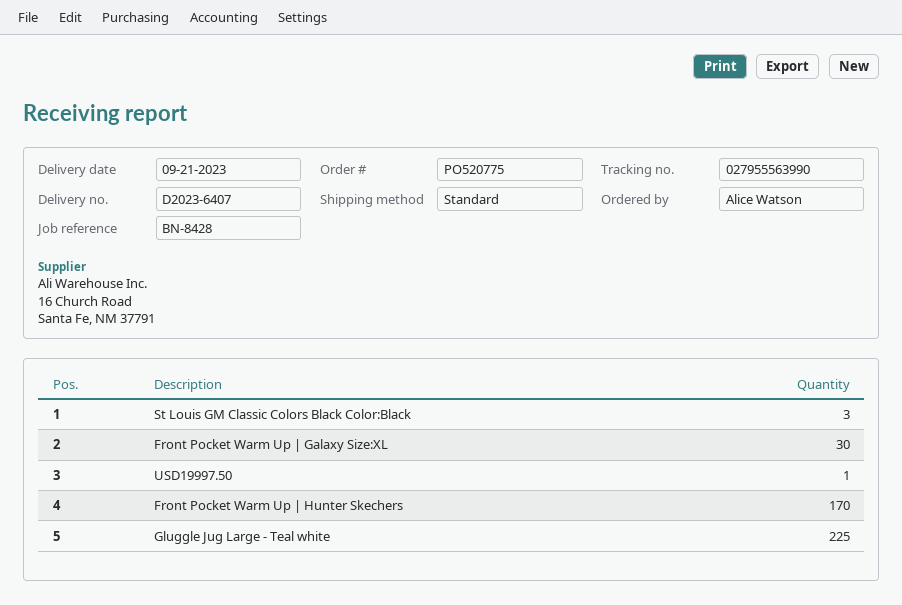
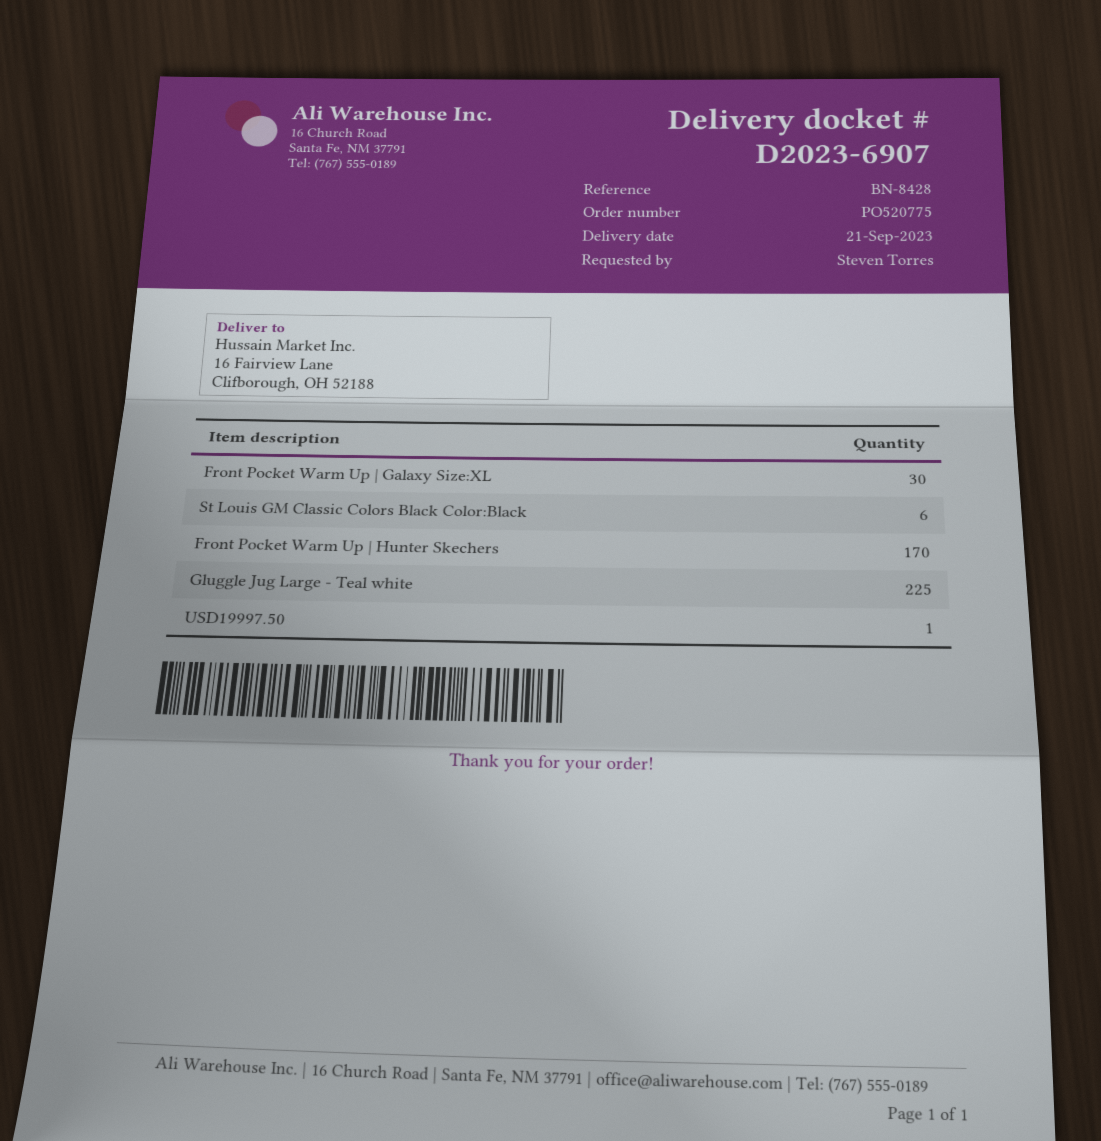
delivery note number: D2023-6407 -> D2023-6907
ordered by: Alice Watson -> Steven Torres
St Louis GM Classic Colors Black Color:Black: 3 -> 6

